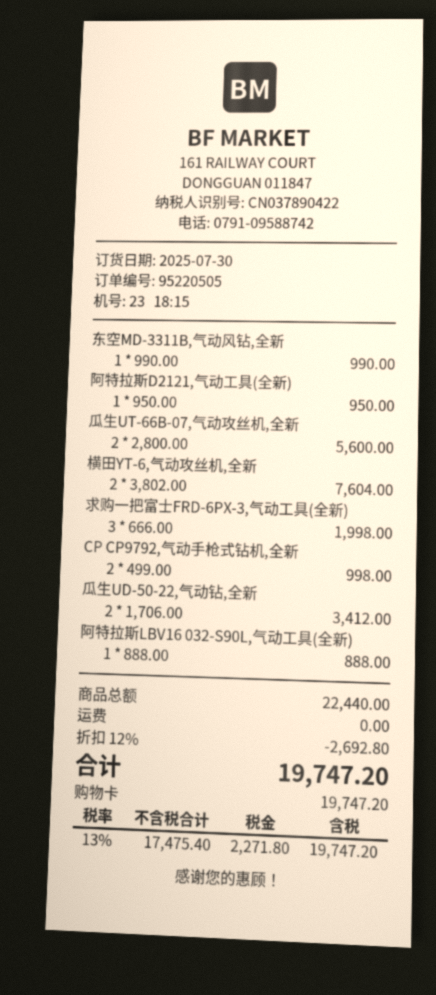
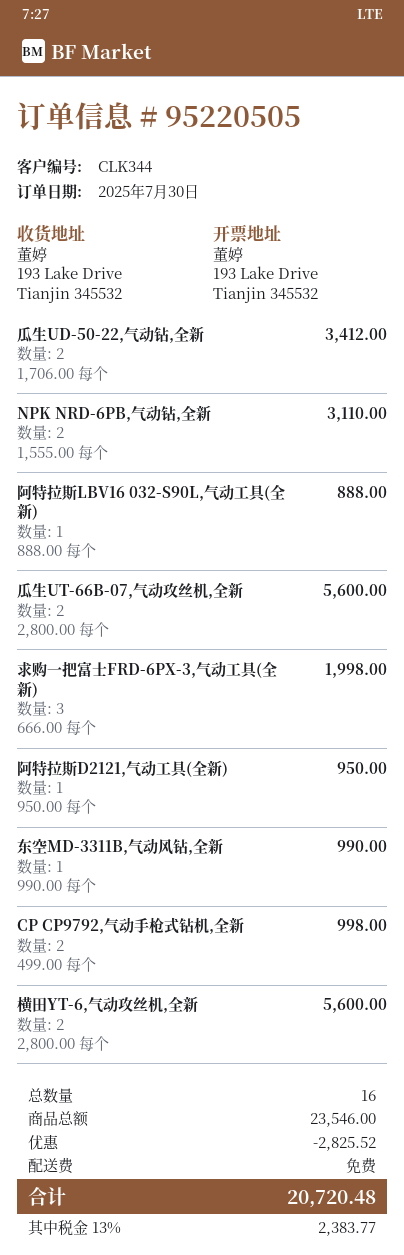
横田YT-6,气动攻丝机,全新: 2 x 3802.00 = 7604.00 -> 2 x 2800.00 = 5600.00
NPK NRD-6PB,气动钻,全新: none -> 2 x 1555.00 = 3110.00
subtotal: 22440.00 -> 23546.00
discount: 2692.80 -> 2825.52
tax: 13% = 2271.80 -> 13% = 2383.77
total: 19747.20 -> 20720.48

